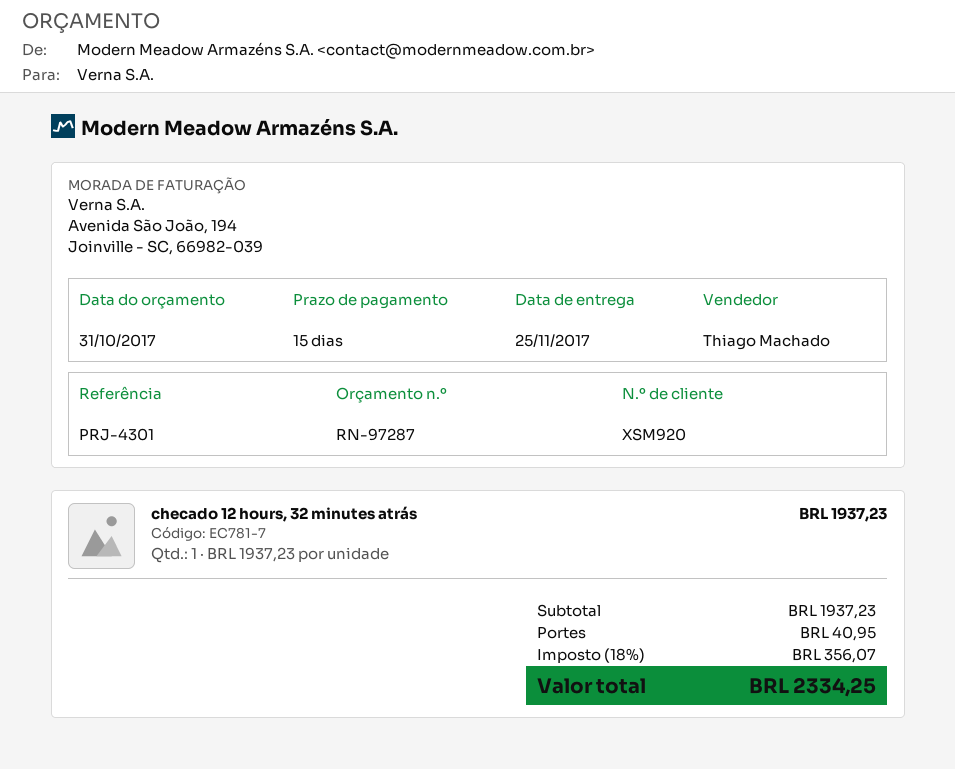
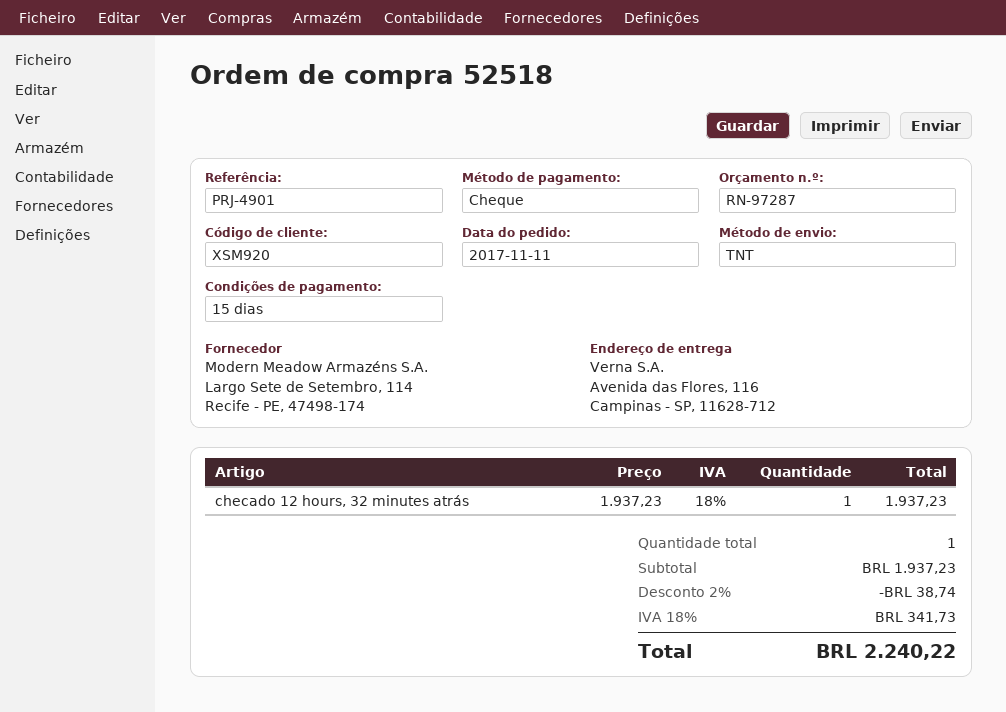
reference: PRJ-4301 -> PRJ-4901
discount: none -> 2% = 38.74
shipping: 40.95 -> none
tax: 18% = 356.07 -> 18% = 341.73
total: 2334.25 -> 2240.22

